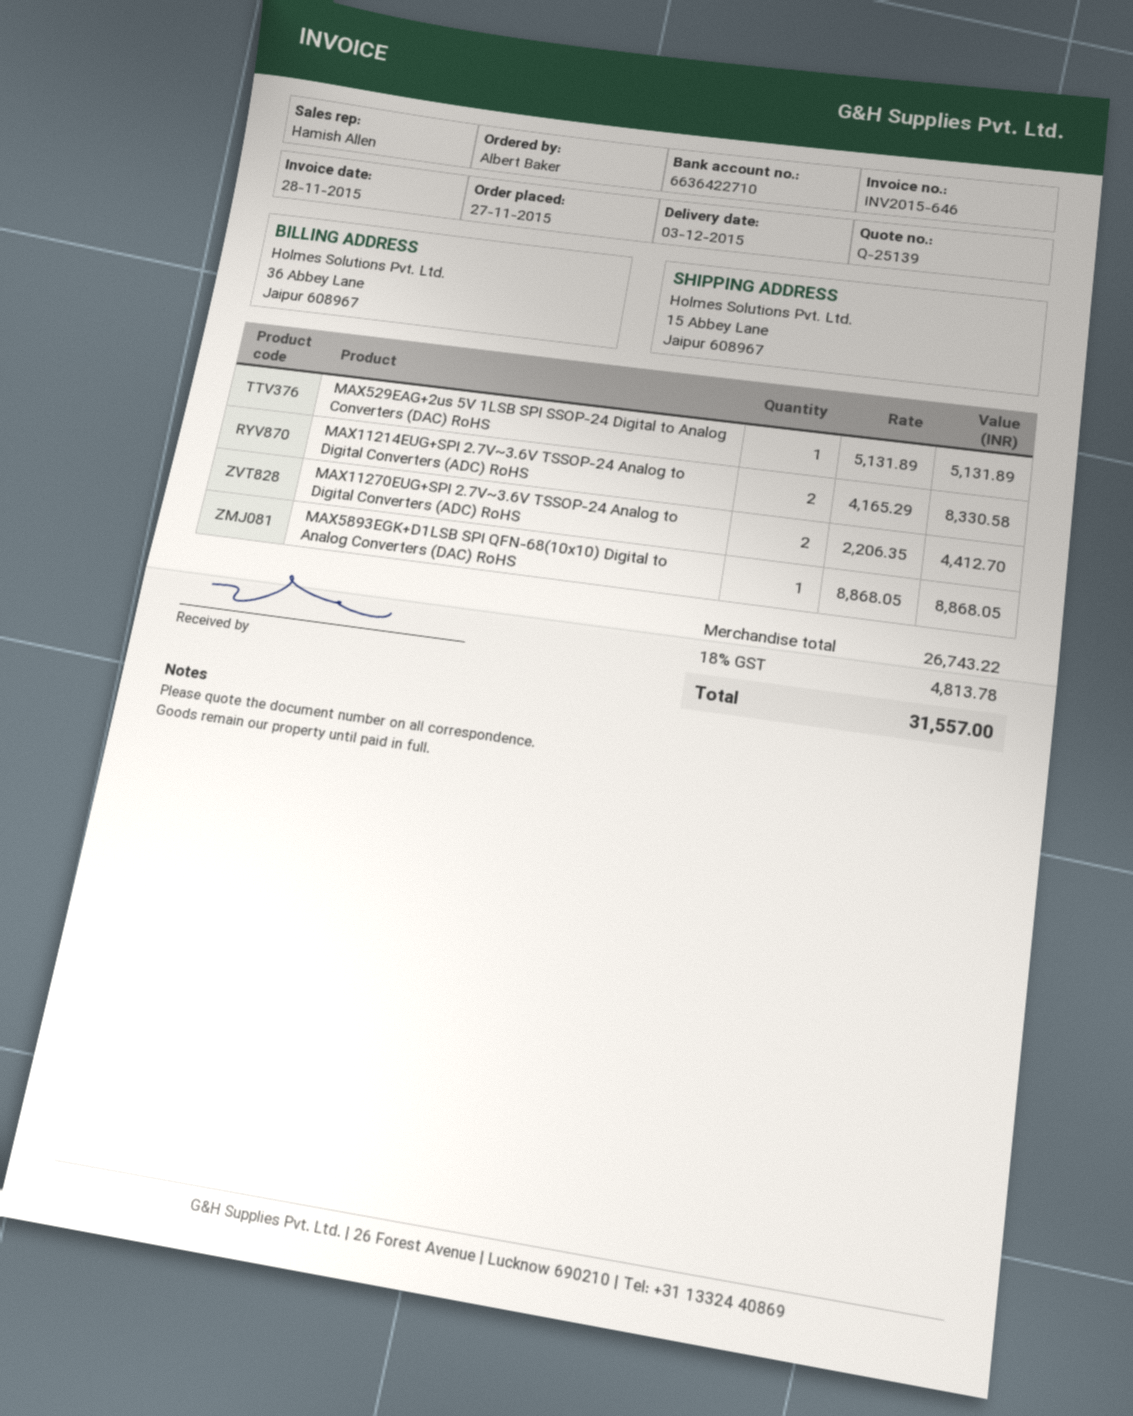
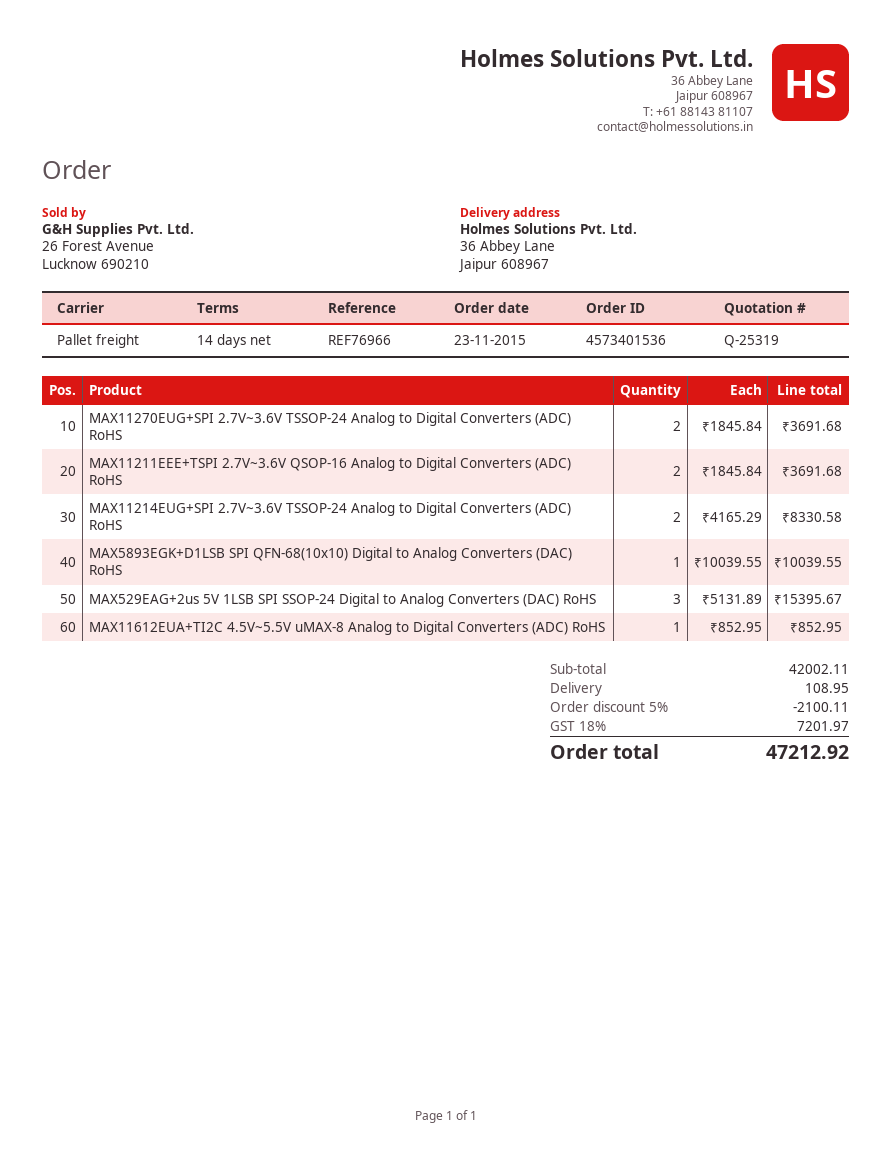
quote number: Q-25139 -> Q-25319
order date: 2015-11-27 -> 2015-11-23
ship to: 15 Abbey Lane, Jaipur 608967 -> 36 Abbey Lane, Jaipur 608967
MAX529EAG+2us 5V 1LSB SPI SSOP-24 Digital to Analog Converters (DAC) RoHS: 1 x 5131.89 = 5131.89 -> 3 x 5131.89 = 15395.67
MAX11270EUG+SPI 2.7V~3.6V TSSOP-24 Analog to Digital Converters (ADC) RoHS: 2 x 2206.35 = 4412.70 -> 2 x 1845.84 = 3691.68
MAX5893EGK+D1LSB SPI QFN-68(10x10) Digital to Analog Converters (DAC) RoHS: 1 x 8868.05 = 8868.05 -> 1 x 10039.55 = 10039.55
MAX11211EEE+TSPI 2.7V~3.6V QSOP-16 Analog to Digital Converters (ADC) RoHS: none -> 2 x 1845.84 = 3691.68
MAX11612EUA+TI2C 4.5V~5.5V uMAX-8 Analog to Digital Converters (ADC) RoHS: none -> 1 x 852.95 = 852.95
subtotal: 26743.22 -> 42002.11
discount: none -> 5% = 2100.11
shipping: none -> 108.95
tax: 18% = 4813.78 -> 18% = 7201.97
total: 31557.00 -> 47212.92

